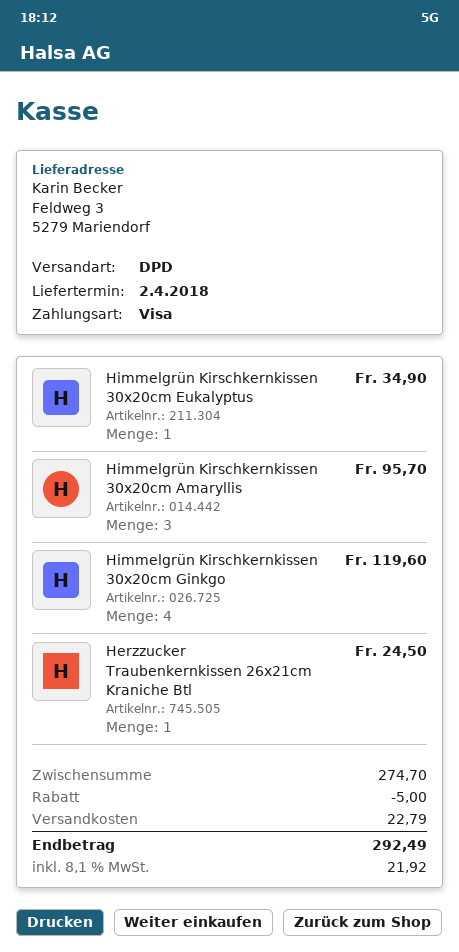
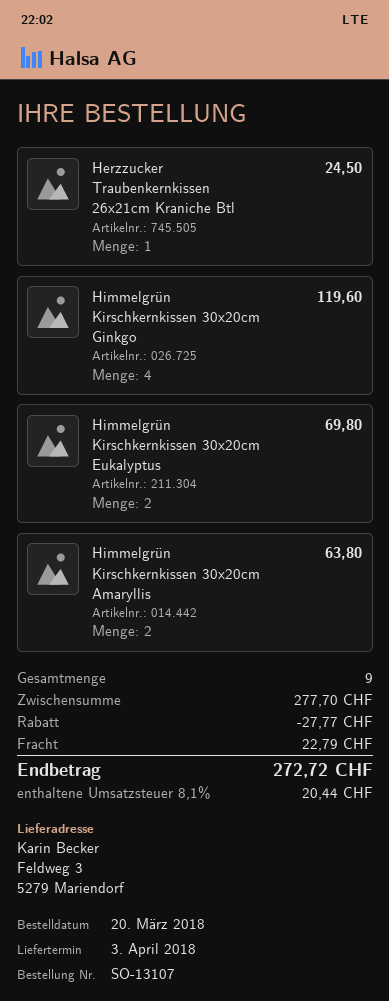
delivery date: 2018-04-02 -> 2018-04-03
Himmelgrün Kirschkernkissen 30x20cm Eukalyptus: 1 for 34.90 -> 2 for 69.80
Himmelgrün Kirschkernkissen 30x20cm Amaryllis: 3 for 95.70 -> 2 for 63.80
subtotal: 274.70 -> 277.70
discount: 5.00 -> 27.77
tax: 8.1% = 21.92 -> 8.1% = 20.44
total: 292.49 -> 272.72

